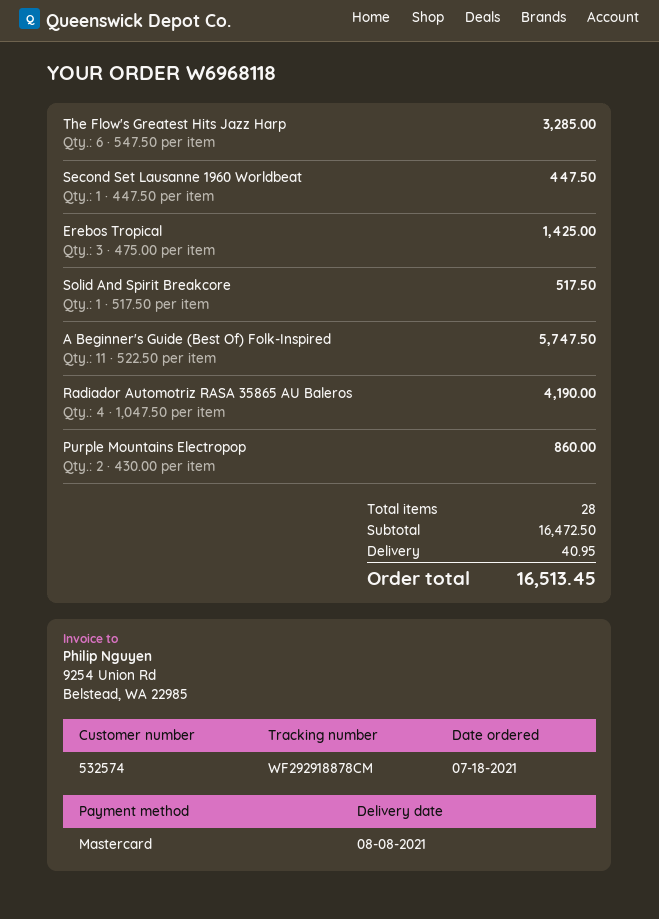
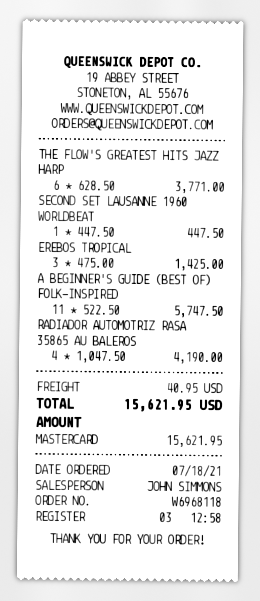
The Flow's Greatest Hits Jazz Harp: 6 x 547.50 = 3285.00 -> 6 x 628.50 = 3771.00
Solid And Spirit Breakcore: 1 x 517.50 = 517.50 -> none
Purple Mountains Electropop: 2 x 430.00 = 860.00 -> none
total: 16513.45 -> 15621.95

